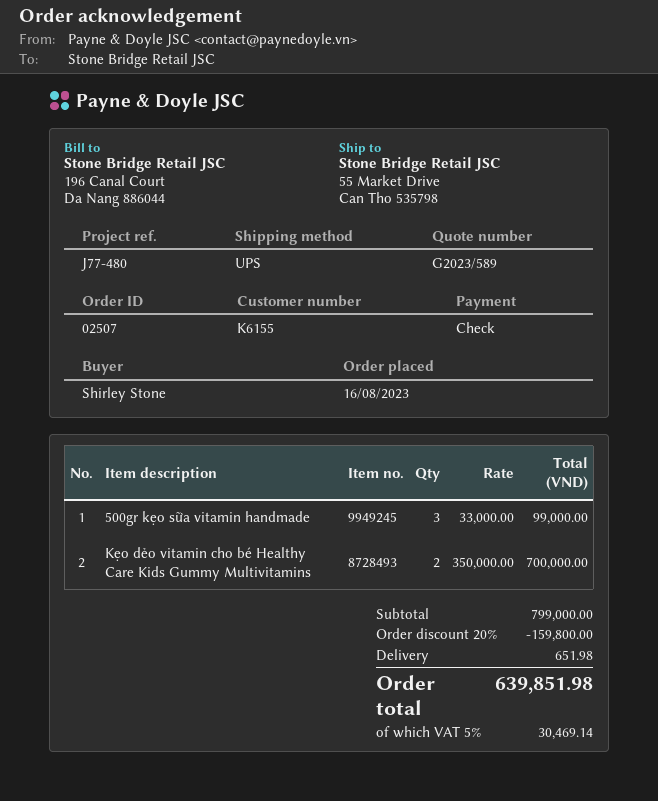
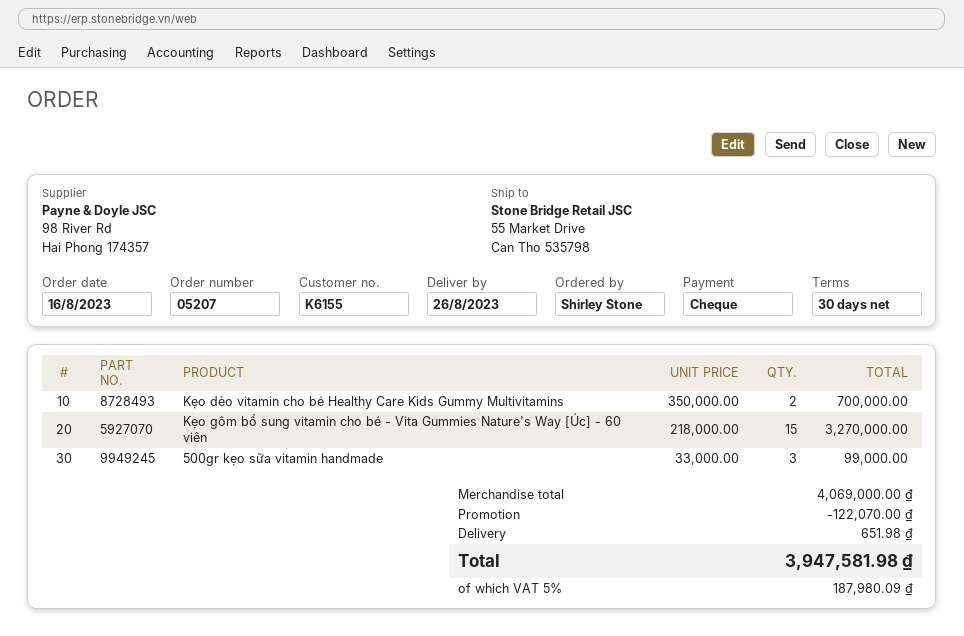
order number: 02507 -> 05207
Kẹo gôm bổ sung vitamin cho bé - Vita Gummies Nature's Way [Úc] - 60 viên: none -> 15 x 218000.00 = 3270000.00
subtotal: 799000.00 -> 4069000.00
discount: 159800.00 -> 122070.00
tax: 5% = 30469.14 -> 5% = 187980.09
total: 639851.98 -> 3947581.98

